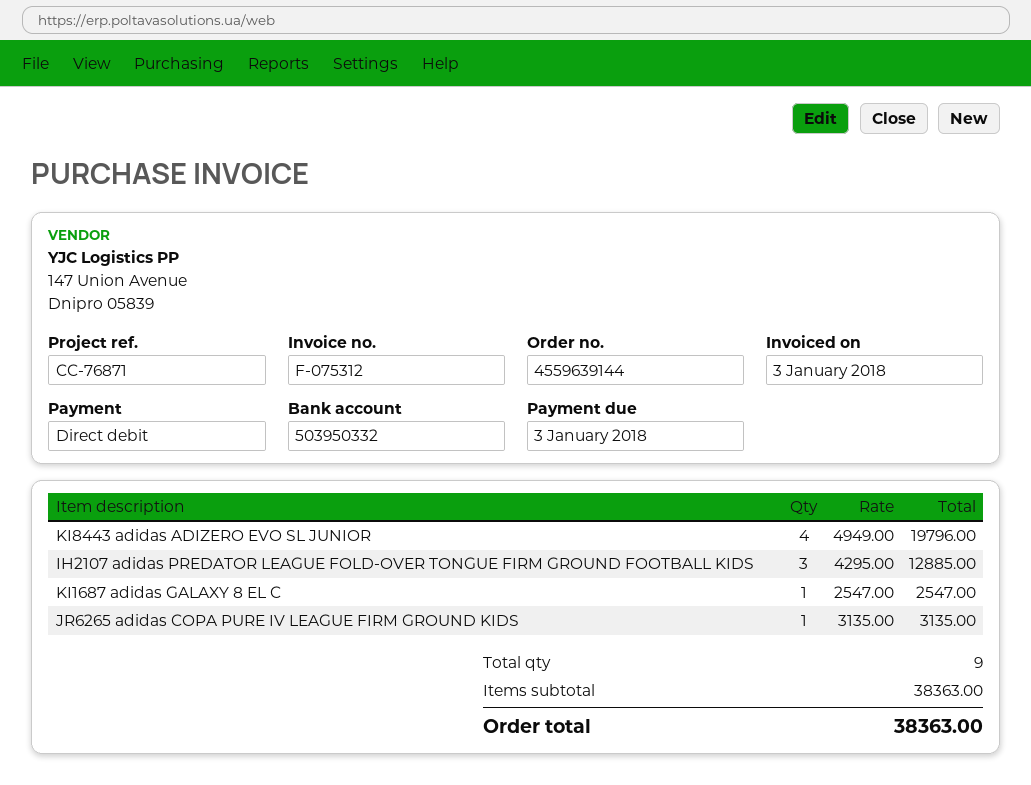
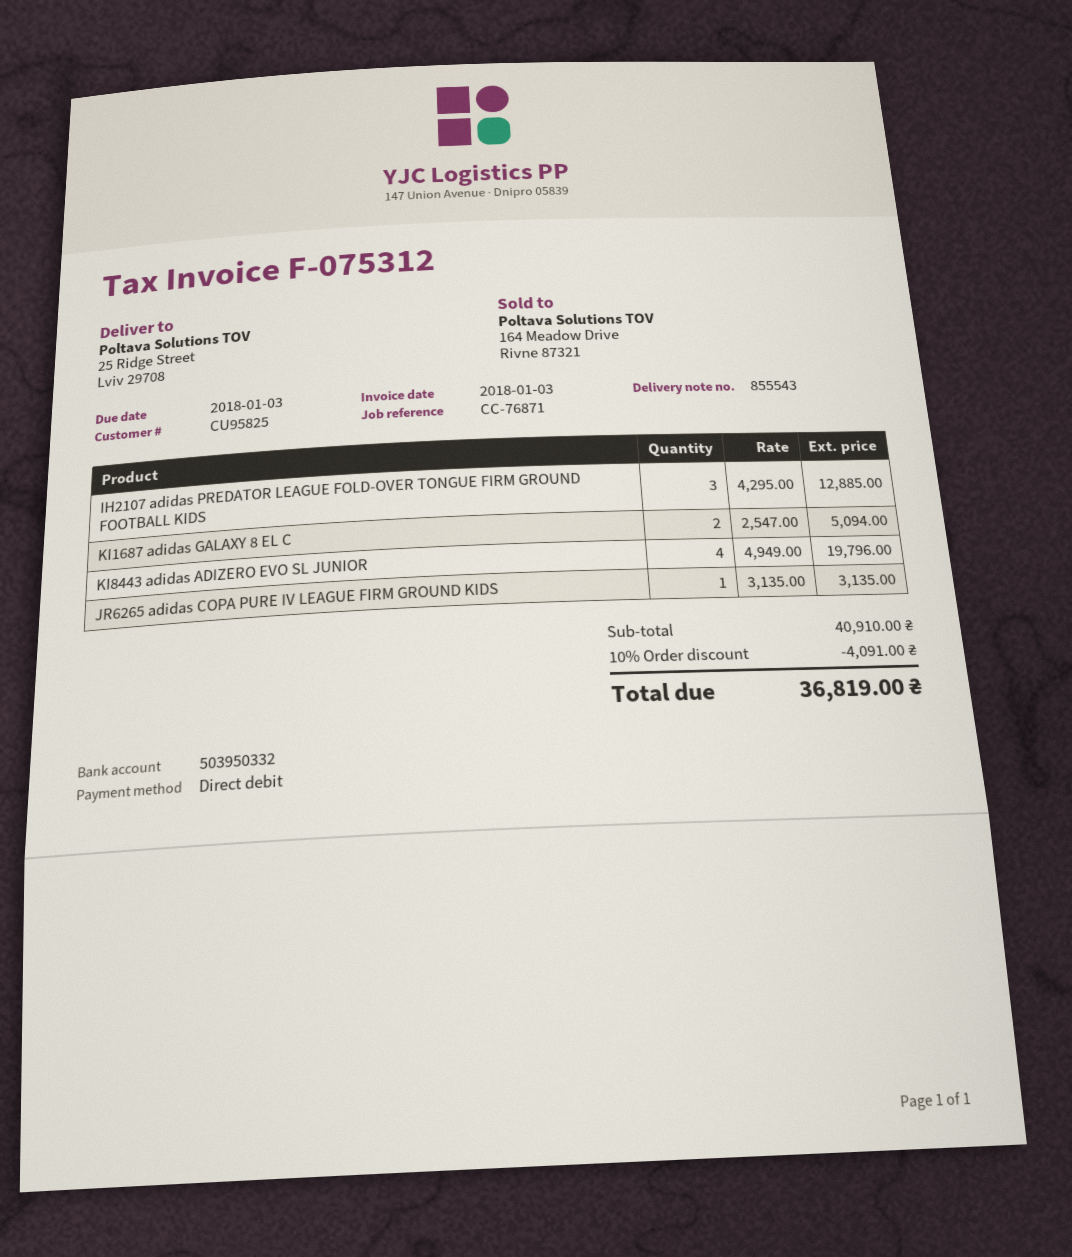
KI1687 adidas GALAXY 8 EL C: 1 x 2547.00 = 2547.00 -> 2 x 2547.00 = 5094.00
subtotal: 38363.00 -> 40910.00
discount: none -> 10% = 4091.00
total: 38363.00 -> 36819.00

